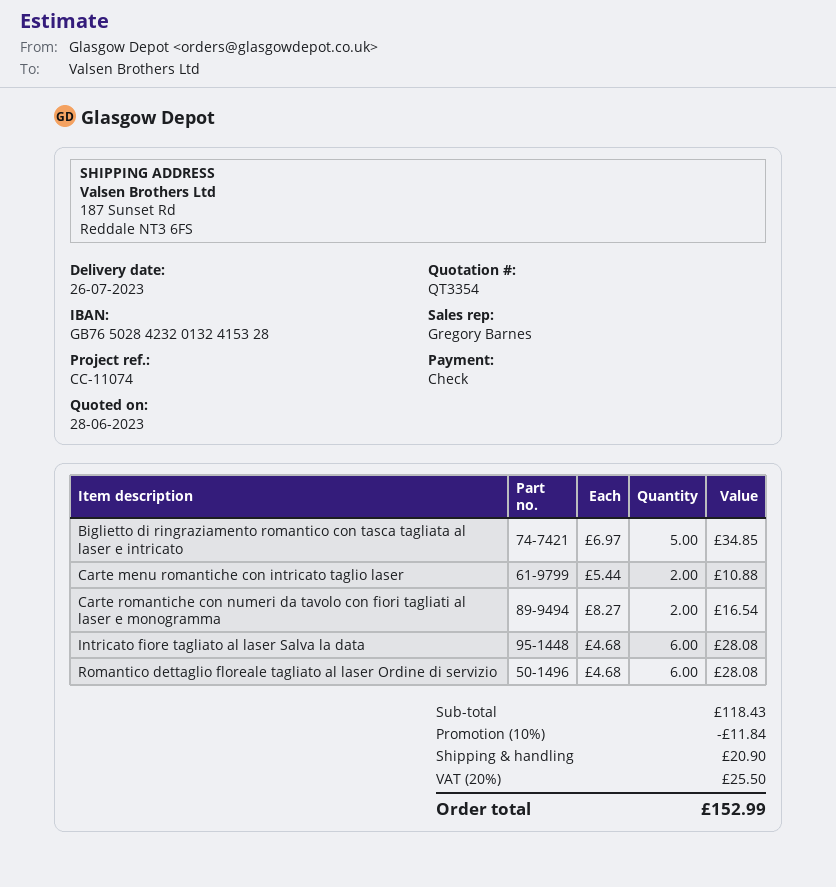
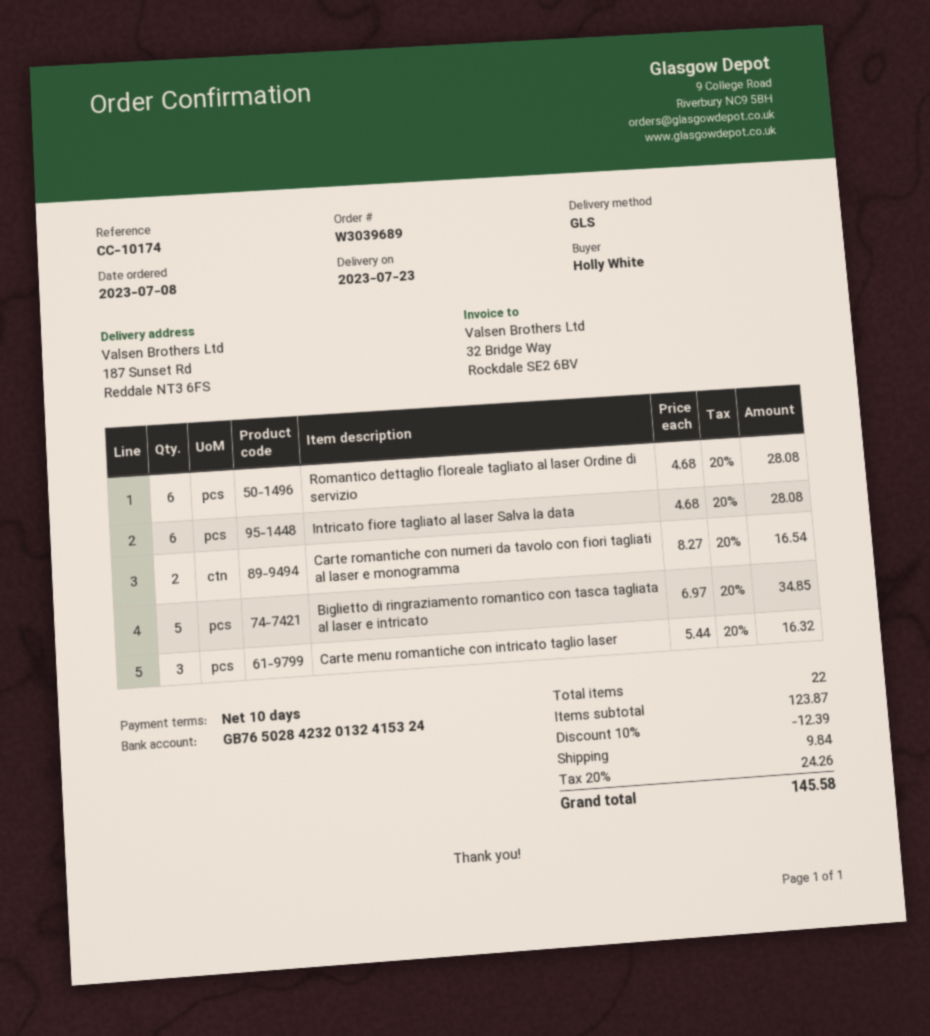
delivery date: 2023-07-26 -> 2023-07-23
reference: CC-11074 -> CC-10174
bank account: GB76502842320132415328 -> GB76502842320132415324
Carte menu romantiche con intricato taglio laser: 2 x 5.44 = 10.88 -> 3 x 5.44 = 16.32
subtotal: 118.43 -> 123.87
discount: 10% = 11.84 -> 10% = 12.39
shipping: 20.90 -> 9.84
tax: 20% = 25.50 -> 20% = 24.26
total: 152.99 -> 145.58

